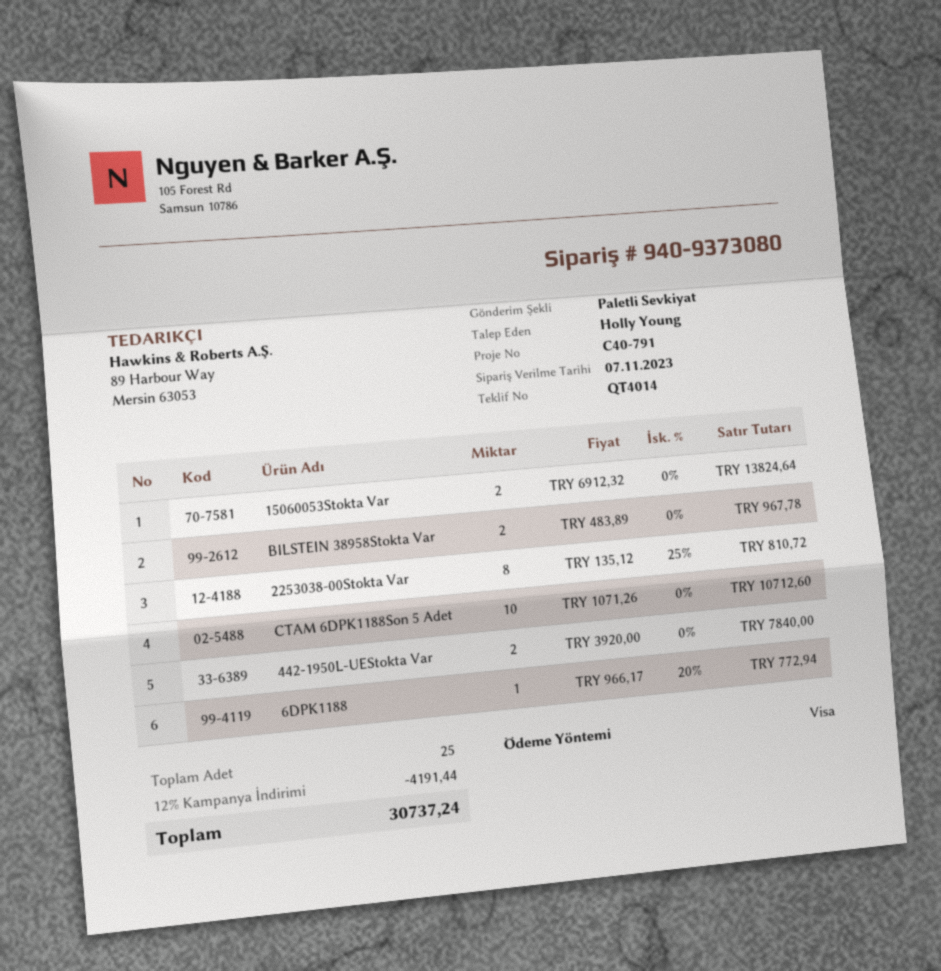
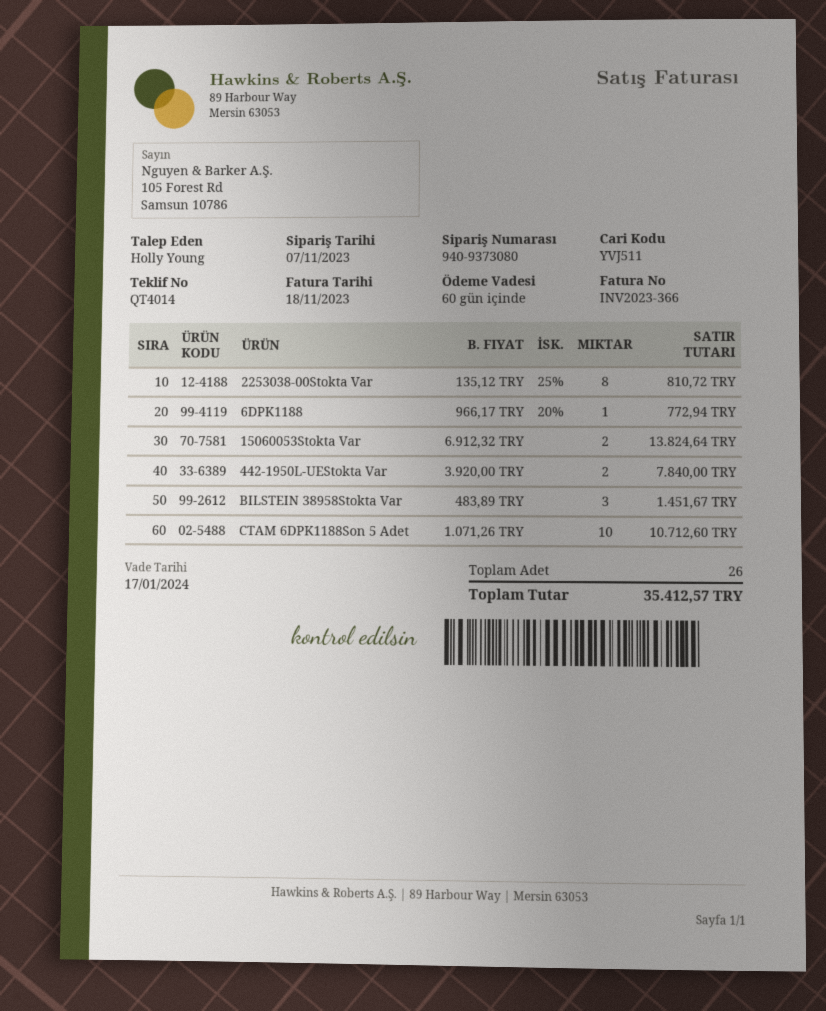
BILSTEIN 38958Stokta Var: 2 x 483.89 = 967.78 -> 3 x 483.89 = 1451.67
total quantity: 25 -> 26
discount: 12% = 4191.44 -> none
total: 30737.24 -> 35412.57

